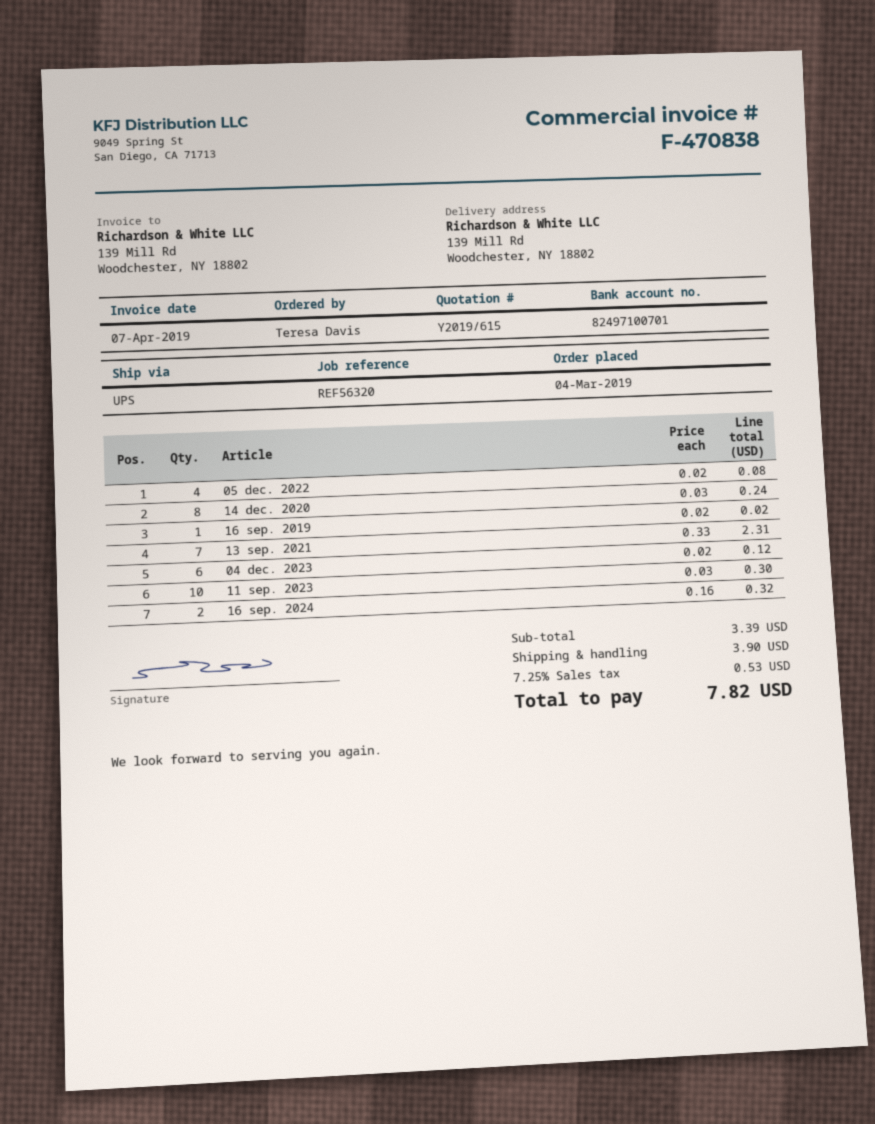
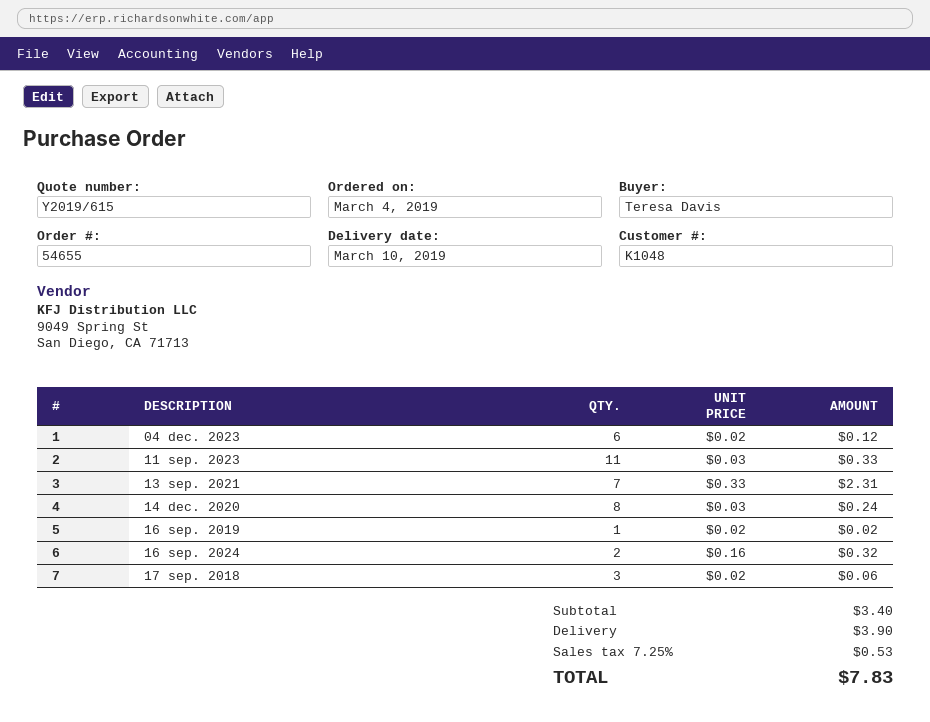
05 dec. 2022: 4 x 0.02 = 0.08 -> none
11 sep. 2023: 10 x 0.03 = 0.30 -> 11 x 0.03 = 0.33
17 sep. 2018: none -> 3 x 0.02 = 0.06
subtotal: 3.39 -> 3.40
total: 7.82 -> 7.83

